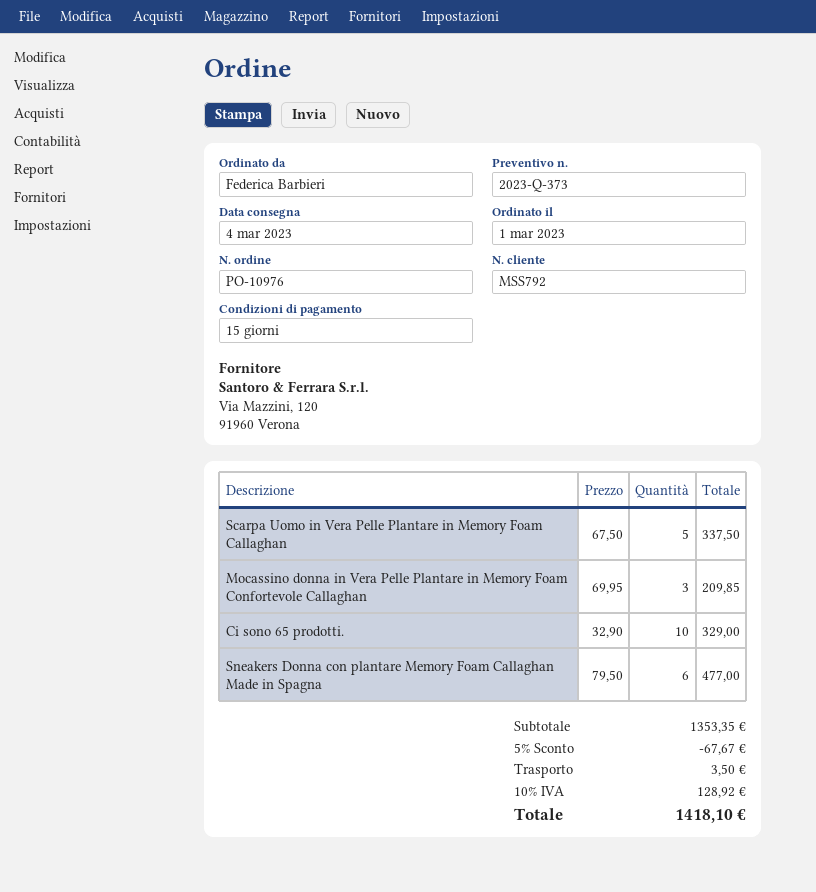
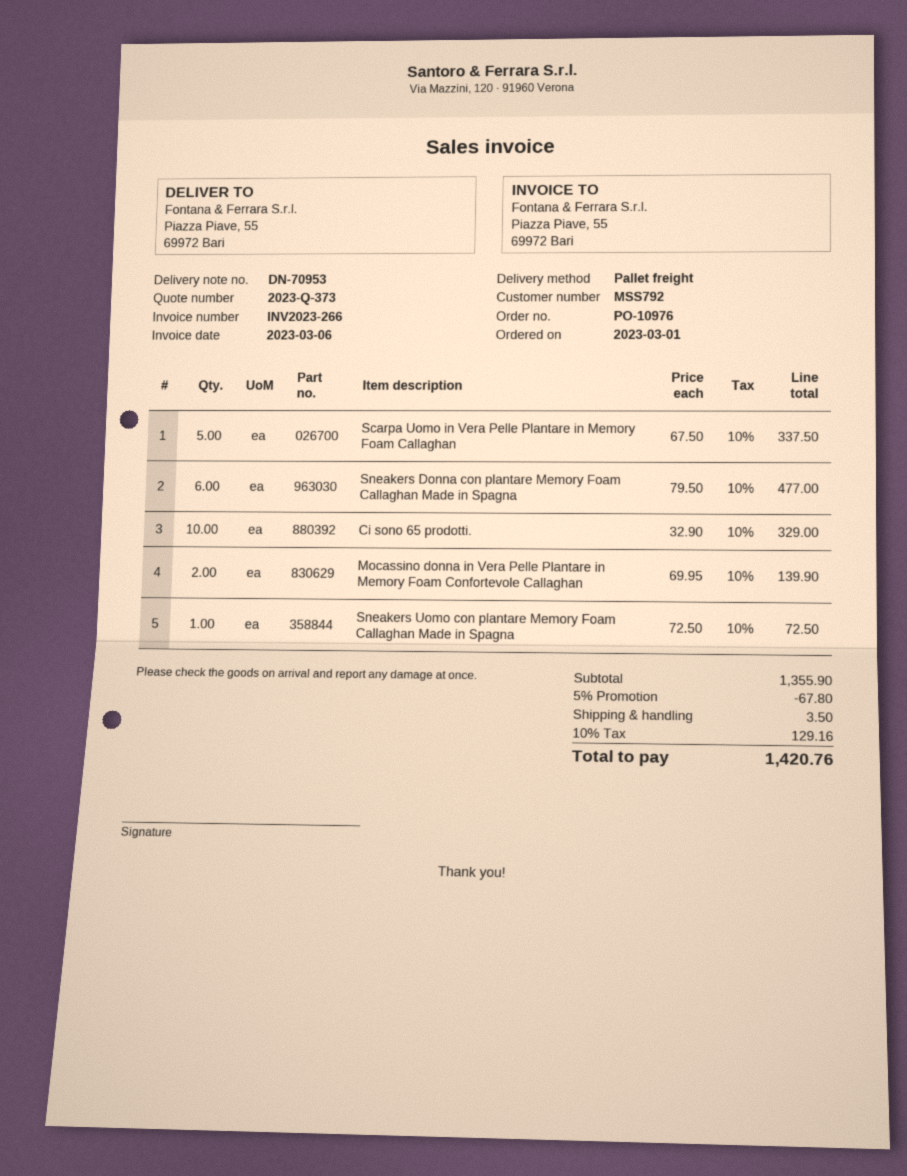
Mocassino donna in Vera Pelle Plantare in Memory Foam Confortevole Callaghan: 3 x 69.95 = 209.85 -> 2 x 69.95 = 139.90
Sneakers Uomo con plantare Memory Foam Callaghan Made in Spagna: none -> 1 x 72.50 = 72.50
subtotal: 1353.35 -> 1355.90
discount: 5% = 67.67 -> 5% = 67.80
tax: 10% = 128.92 -> 10% = 129.16
total: 1418.10 -> 1420.76

